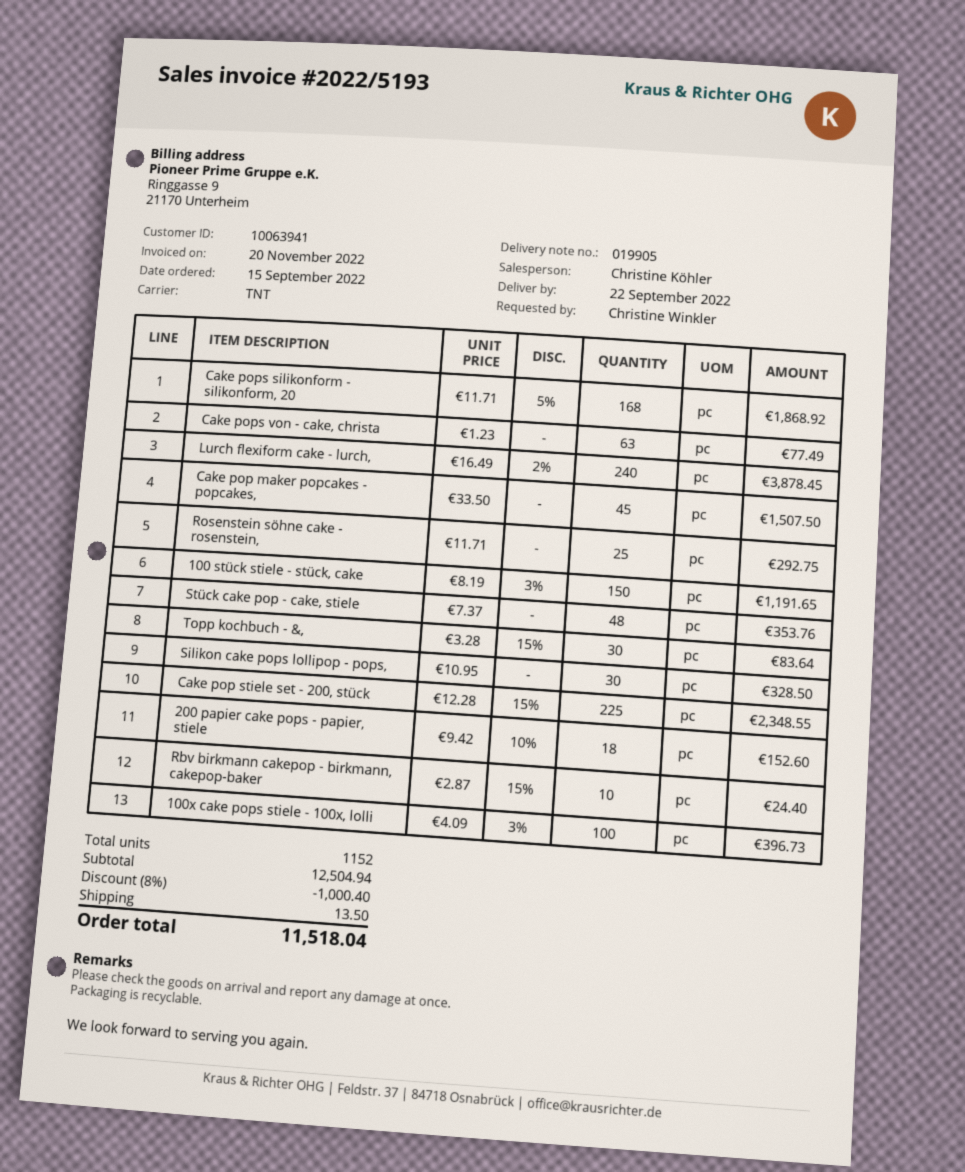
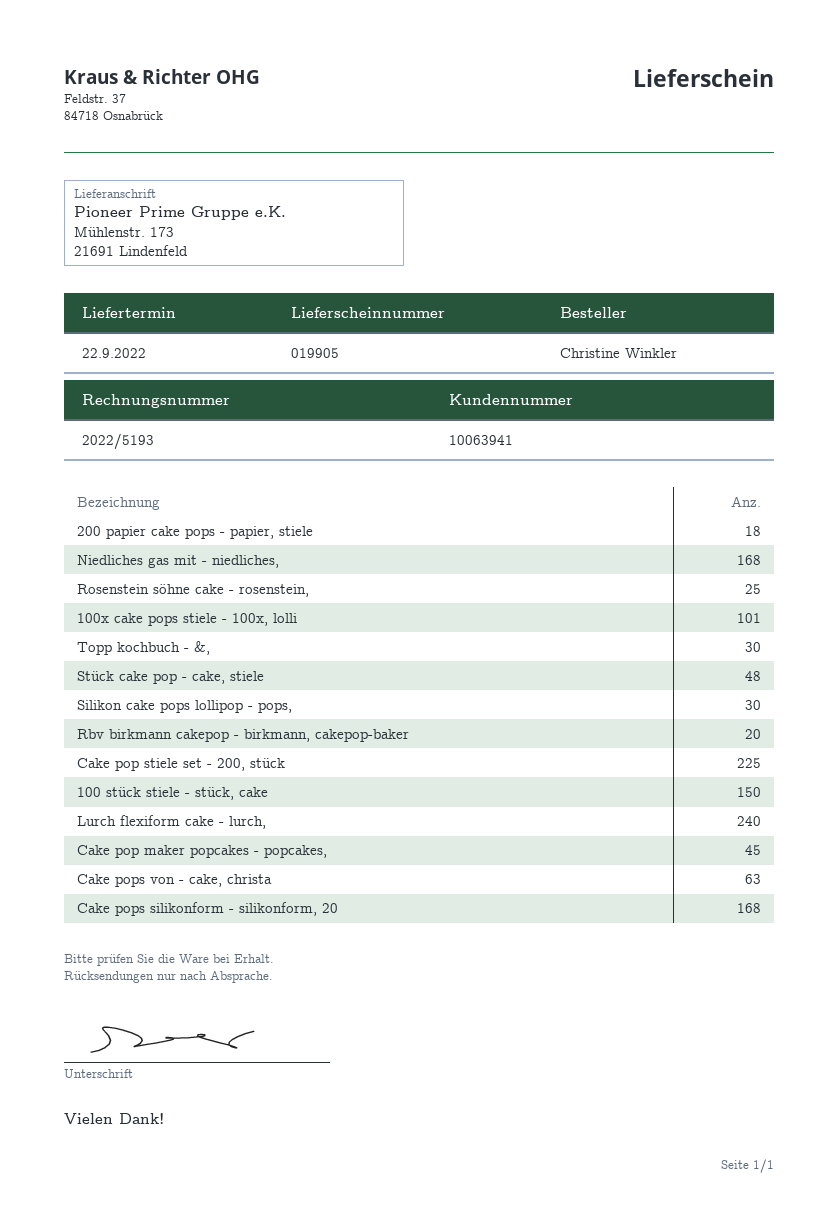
Rbv birkmann cakepop - birkmann, cakepop-baker: 10 -> 20
100x cake pops stiele - 100x, lolli: 100 -> 101
Niedliches gas mit - niedliches,: none -> 168

